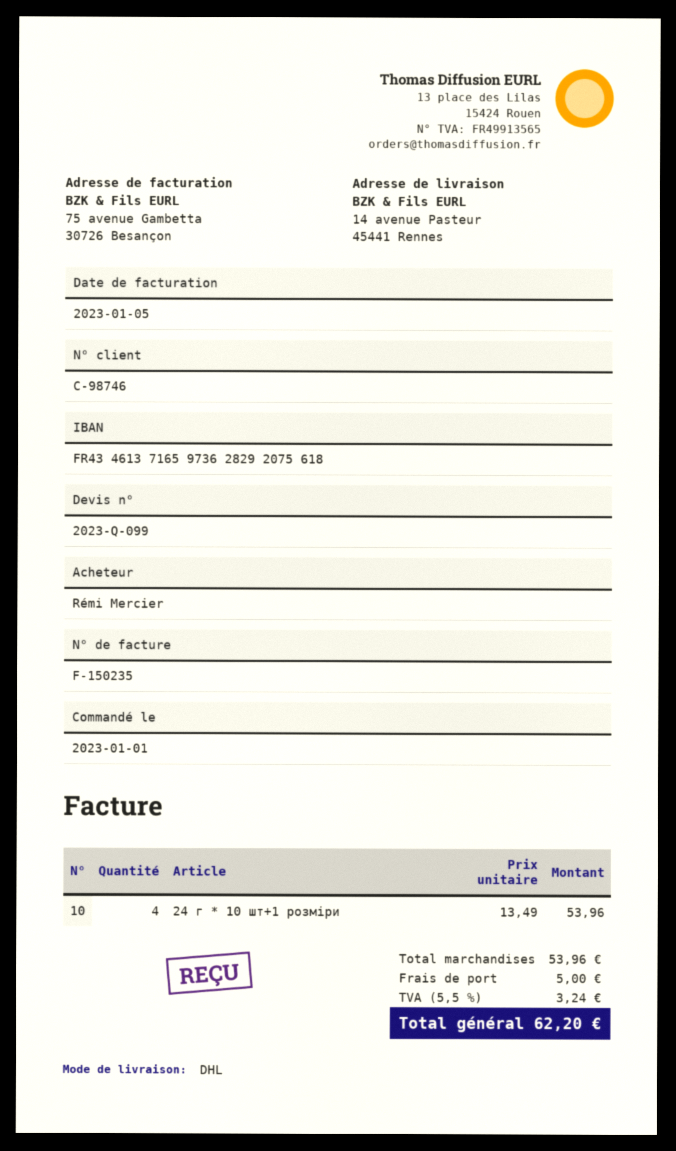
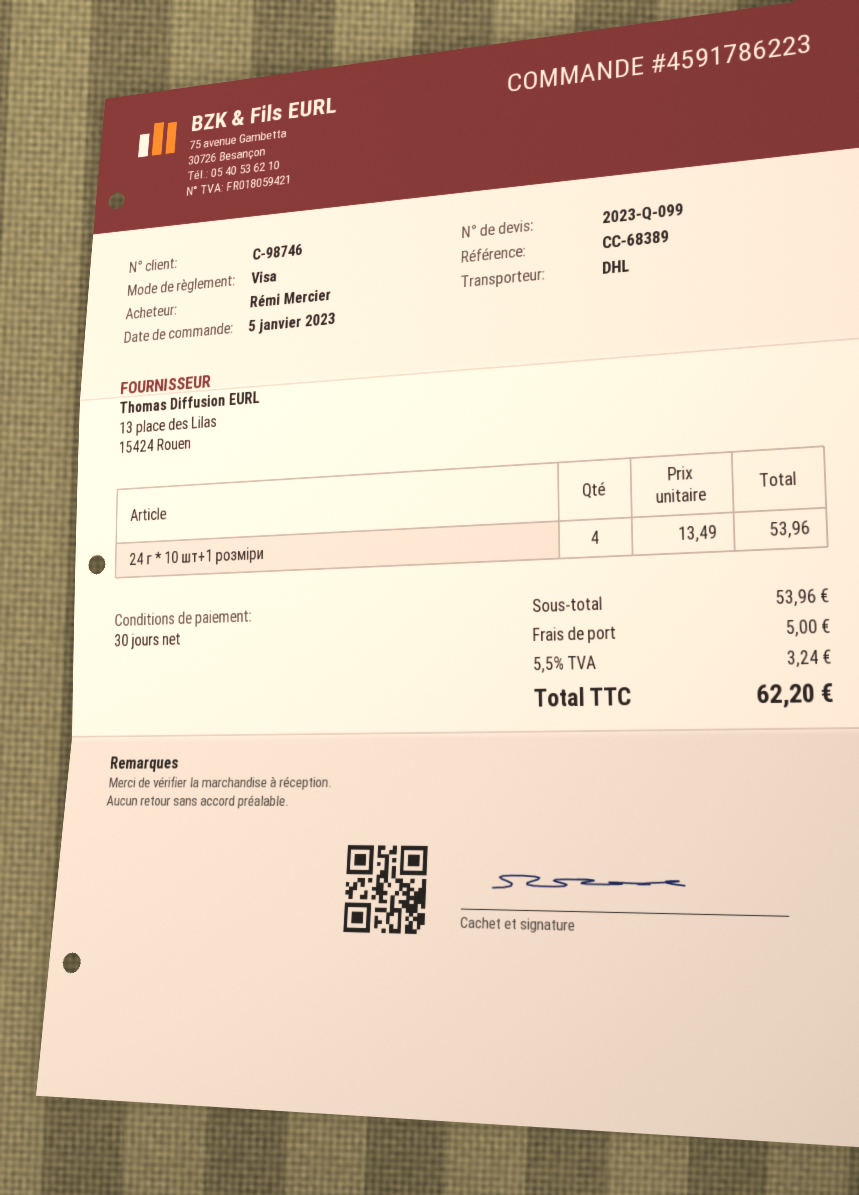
order date: 2023-01-01 -> 2023-01-05

